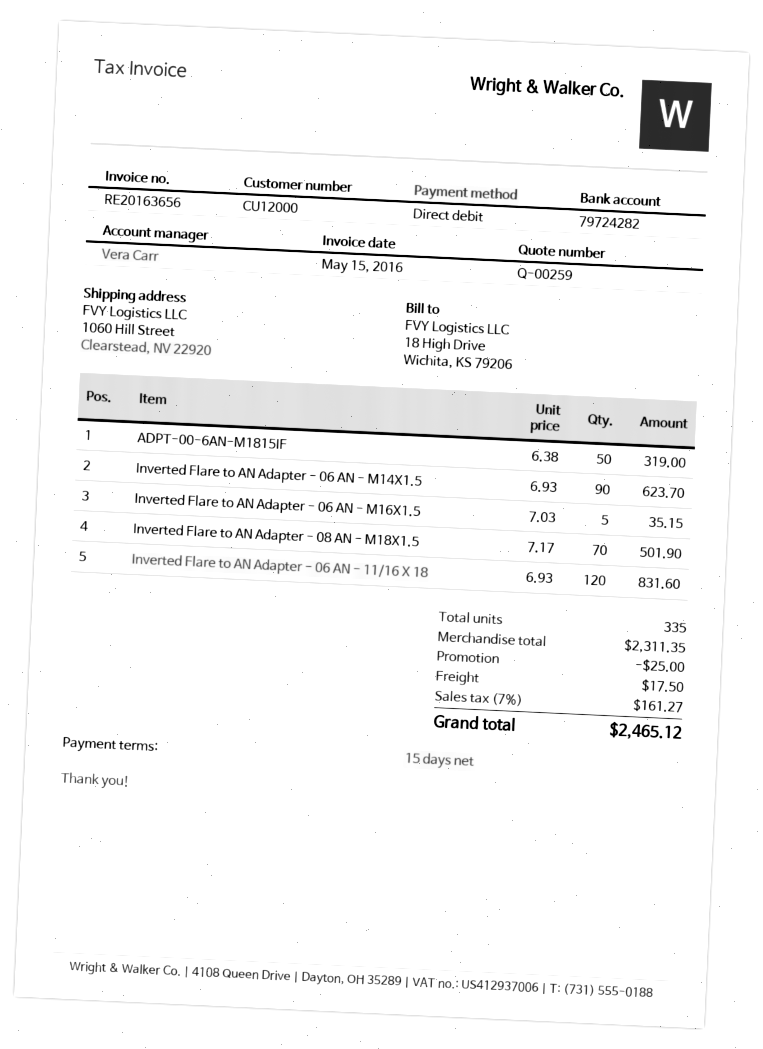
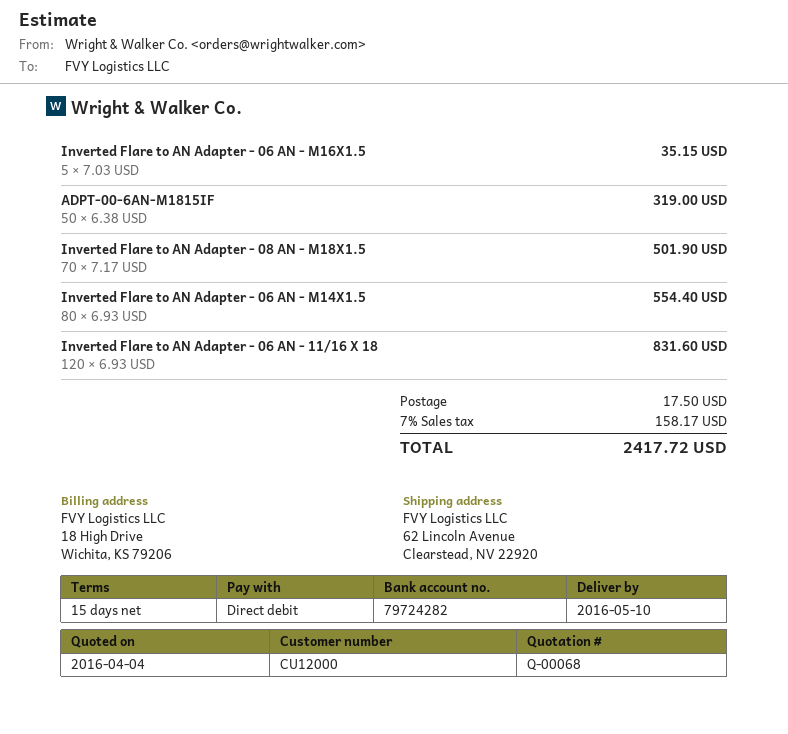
quote number: Q-00259 -> Q-00068
ship to: 1060 Hill Street, Clearstead, NV 22920 -> 62 Lincoln Avenue, Clearstead, NV 22920
Inverted Flare to AN Adapter - 06 AN - M14X1.5: 90 x 6.93 = 623.70 -> 80 x 6.93 = 554.40
discount: 25.00 -> none
tax: 7% = 161.27 -> 7% = 158.17
total: 2465.12 -> 2417.72

